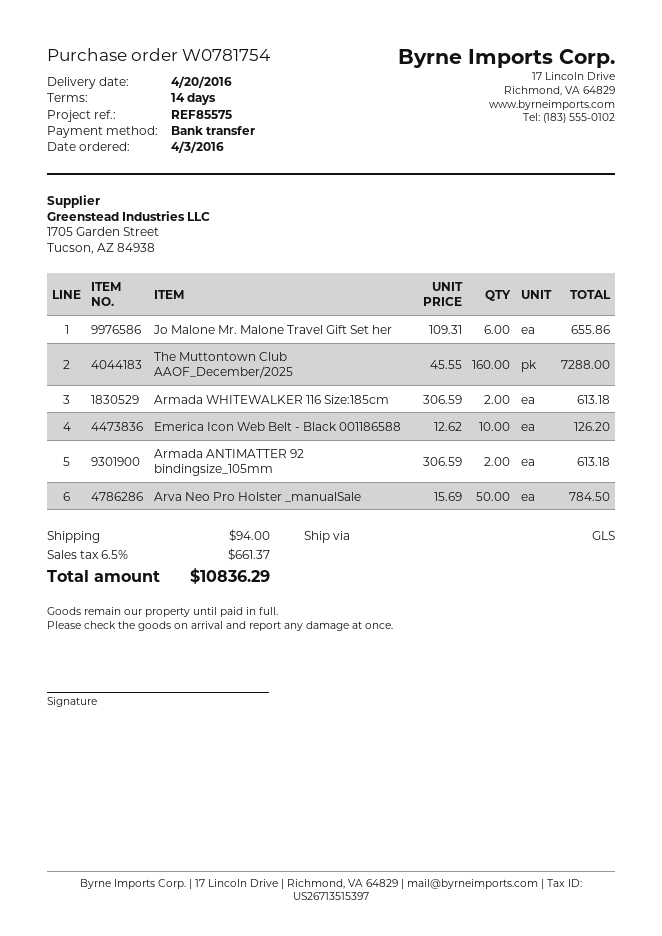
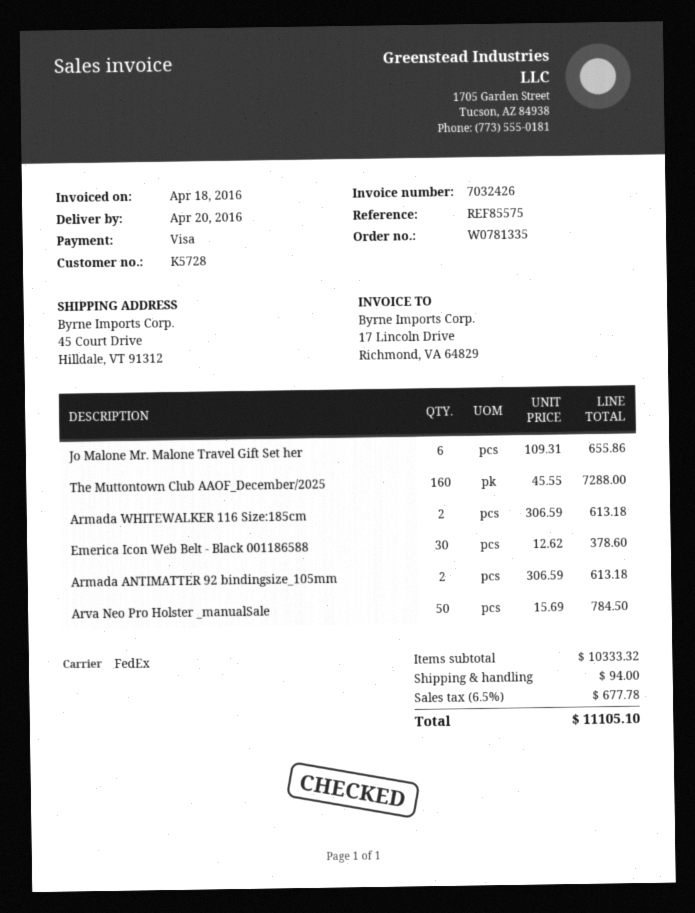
order number: W0781754 -> W0781335
payment method: bank transfer -> Visa
shipping method: GLS -> FedEx
Emerica Icon Web Belt - Black 001186588: 10 x 12.62 = 126.20 -> 30 x 12.62 = 378.60
tax: 6.5% = 661.37 -> 6.5% = 677.78
total: 10836.29 -> 11105.10

